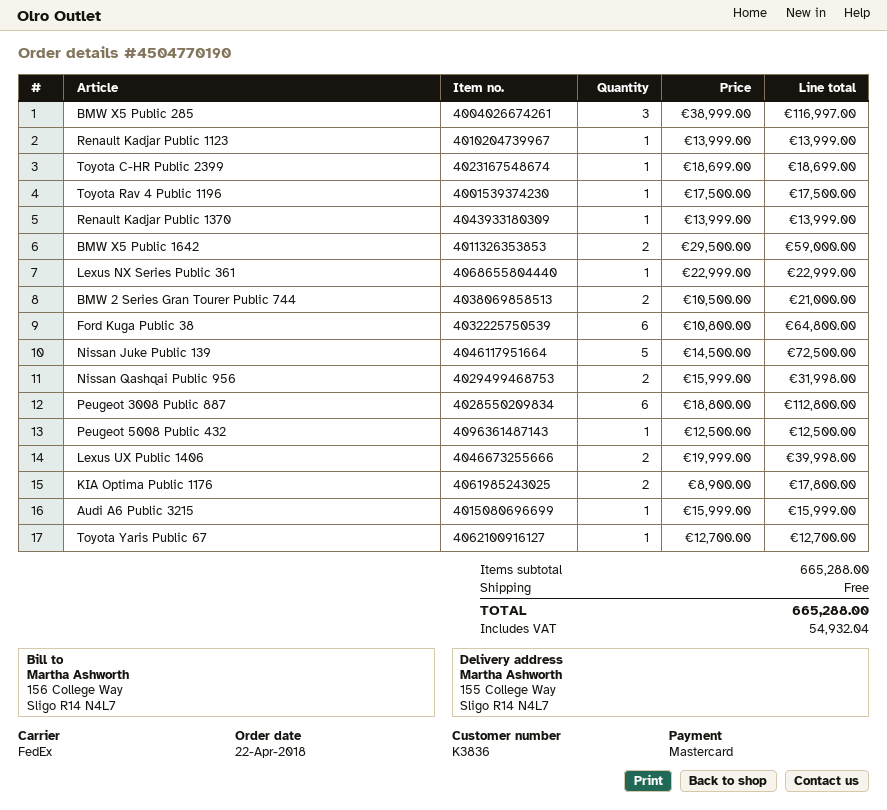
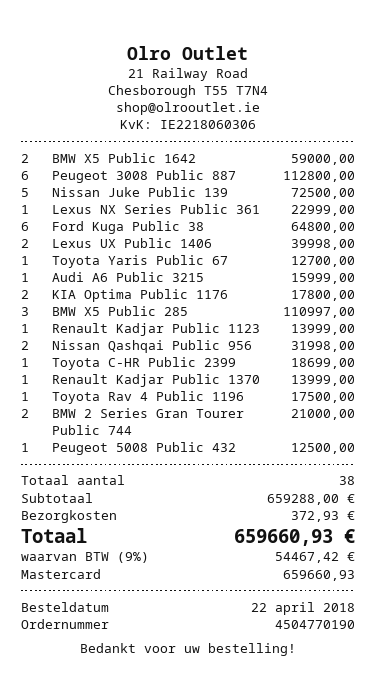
BMW X5 Public 285: 3 for 116997.00 -> 3 for 110997.00
subtotal: 665288.00 -> 659288.00
shipping: 0.00 -> 372.93
tax: 54932.04 -> 54467.42
total: 665288.00 -> 659660.93

